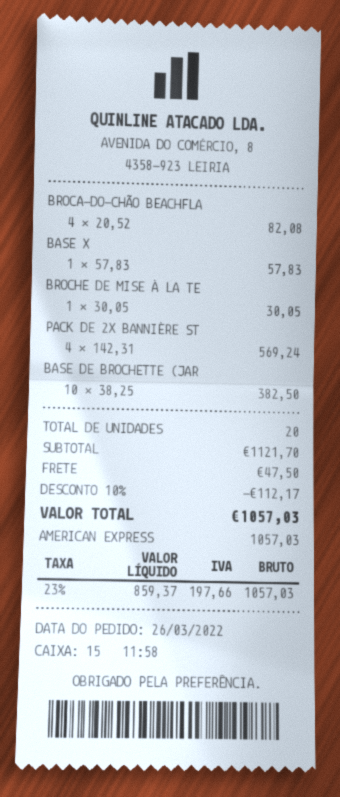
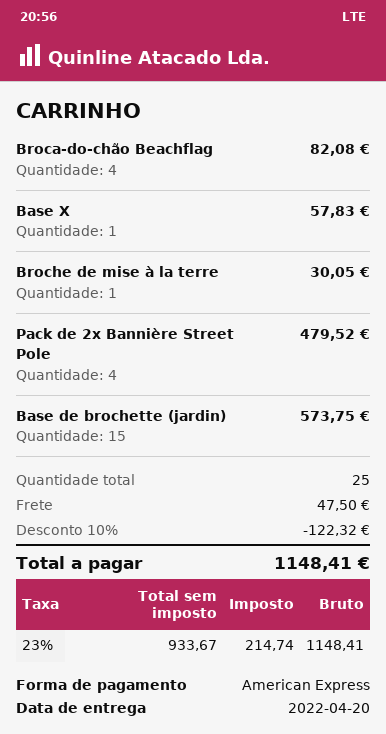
PACK DE 2X BANNIÈRE ST: 4 for 569.24 -> 4 for 479.52
BASE DE BROCHETTE (JAR: 10 for 382.50 -> 15 for 573.75
total quantity: 20 -> 25
discount: 10% = 112.17 -> 10% = 122.32
net: 859.37 -> 933.67
tax: 23% = 197.66 -> 23% = 214.74
total: 1057.03 -> 1148.41

